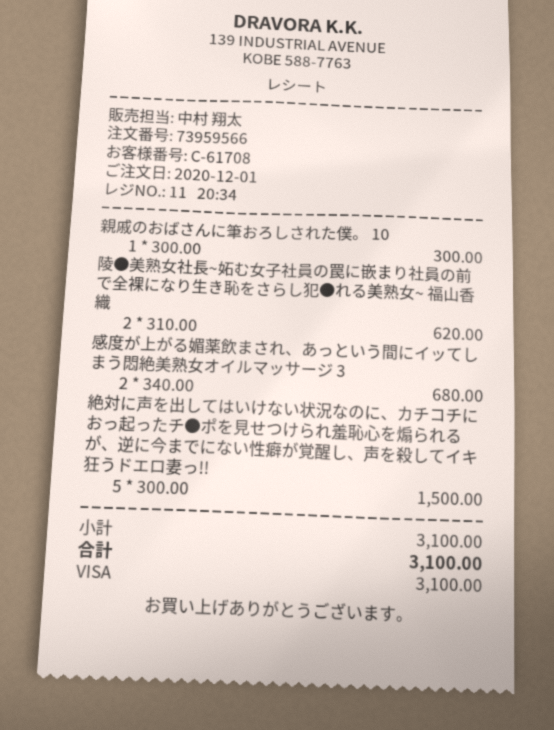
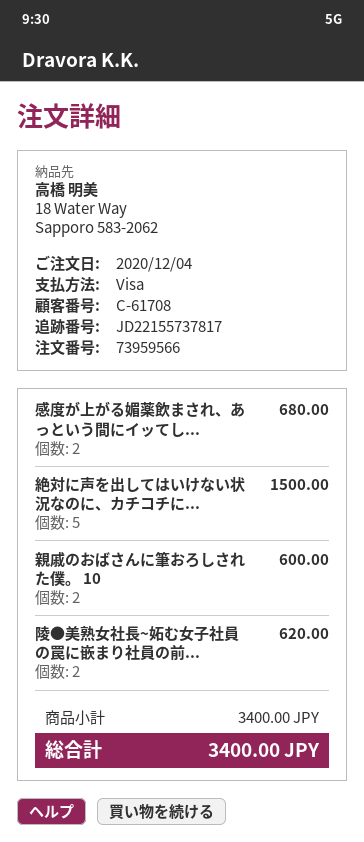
order date: 2020-12-01 -> 2020-12-04
親戚のおばさんに筆おろしされた僕。 10: 1 for 300.00 -> 2 for 600.00
subtotal: 3100.00 -> 3400.00
total: 3100.00 -> 3400.00

